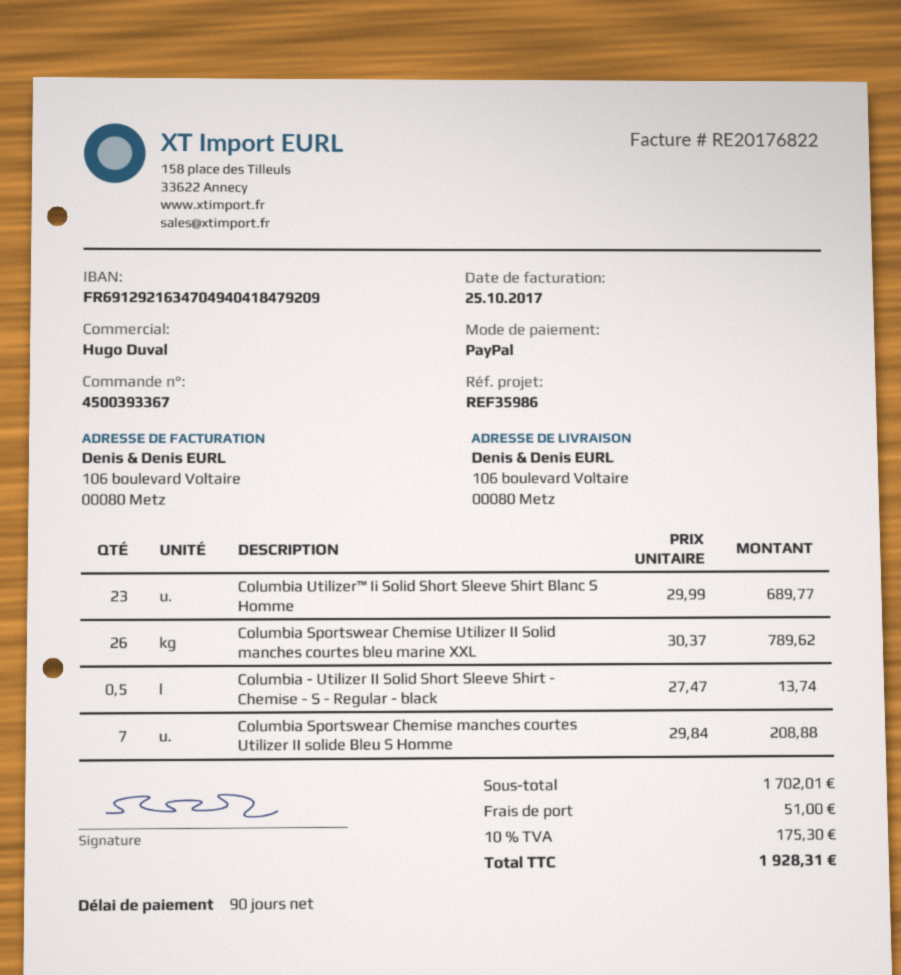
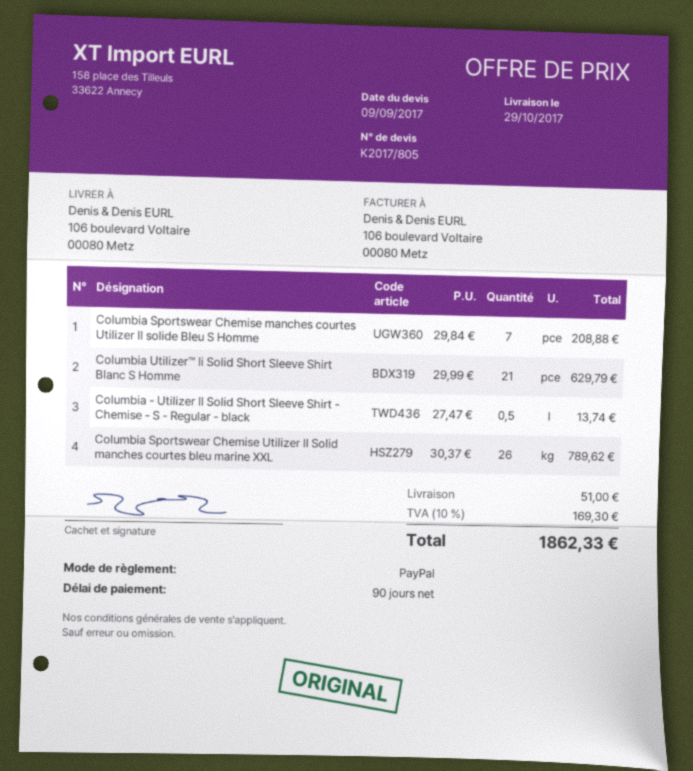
Columbia Utilizer™ Ii Solid Short Sleeve Shirt Blanc S Homme: 23 x 29.99 = 689.77 -> 21 x 29.99 = 629.79
tax: 10% = 175.30 -> 10% = 169.30
total: 1928.31 -> 1862.33

